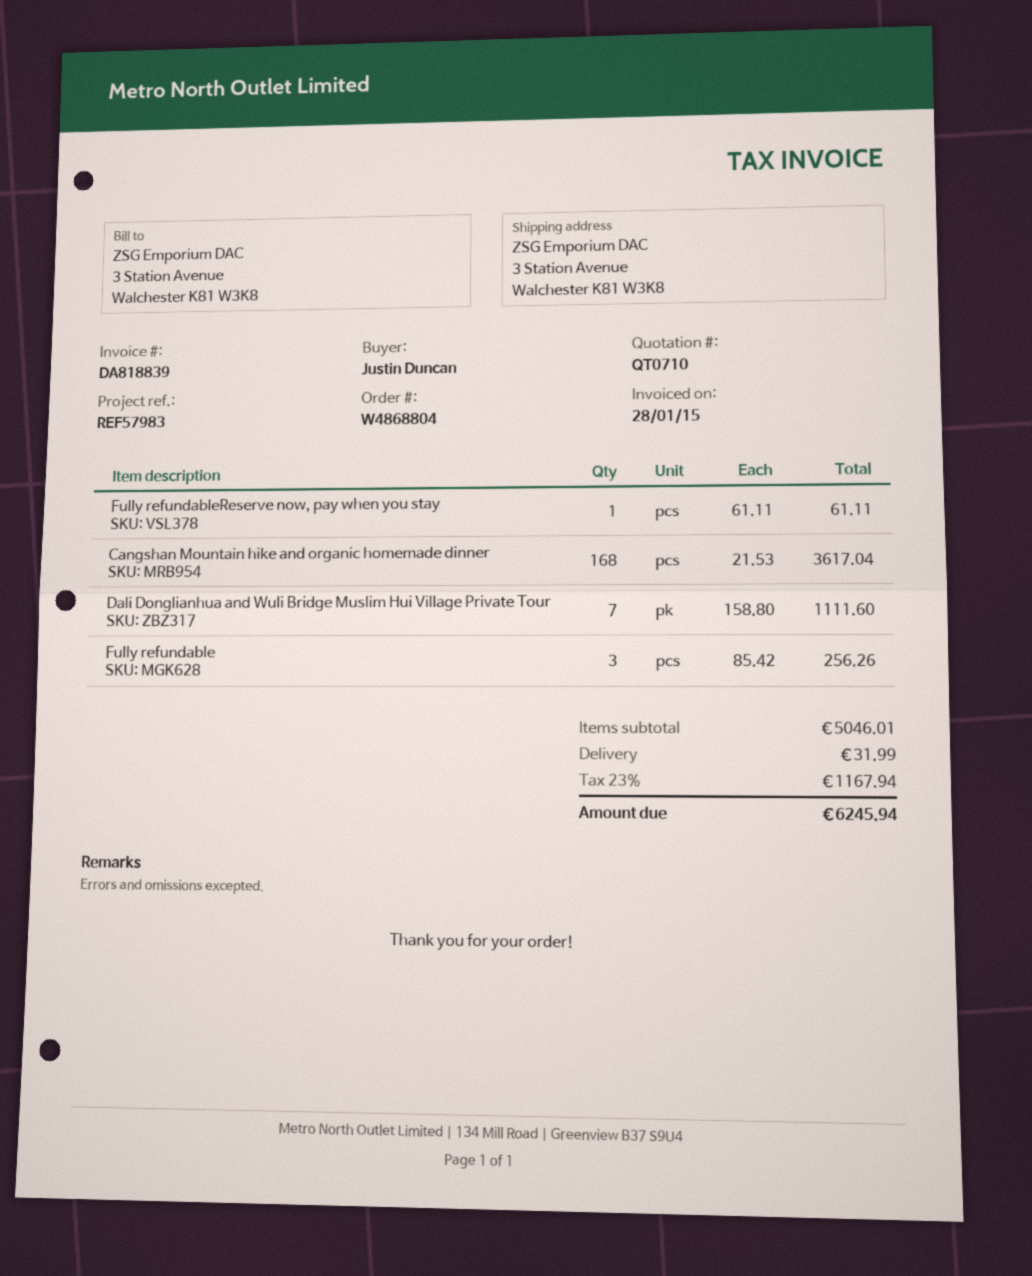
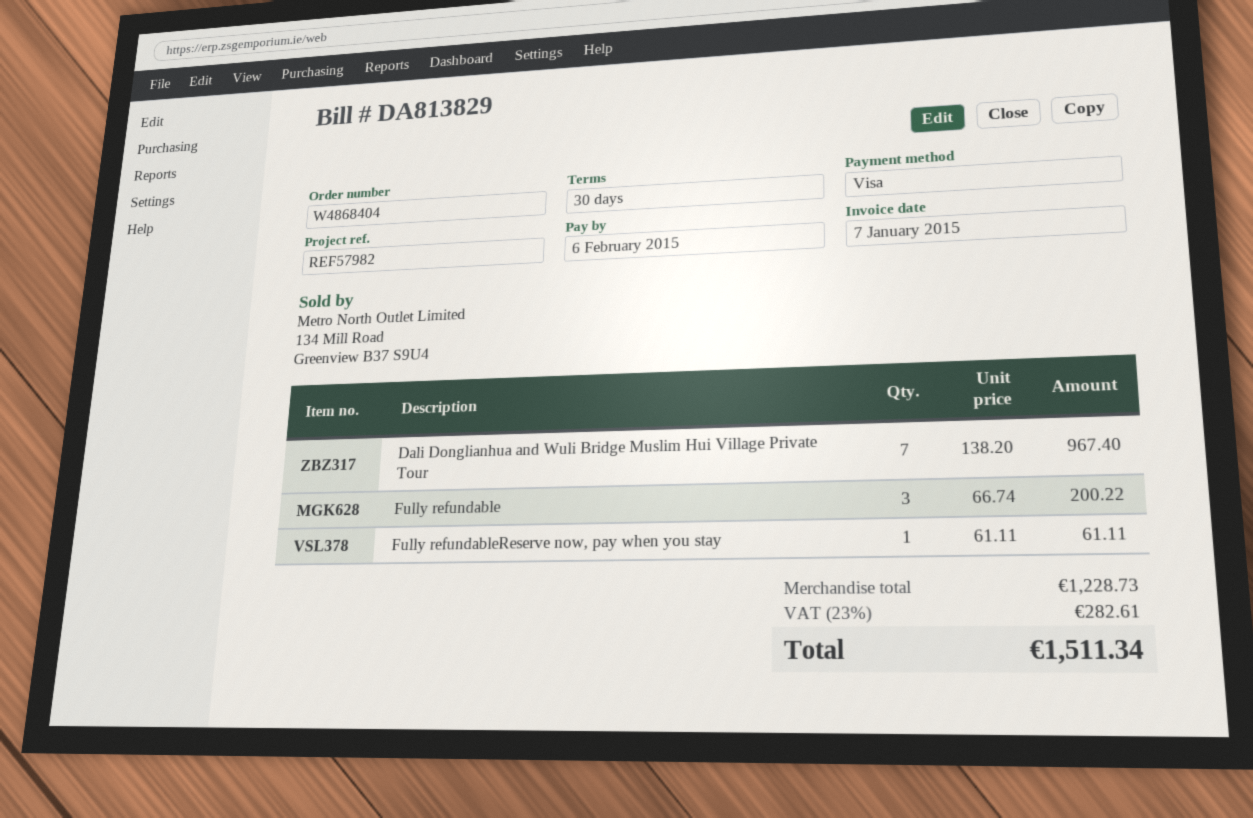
order number: W4868804 -> W4868404
invoice number: DA818839 -> DA813829
invoice date: 2015-01-28 -> 2015-01-07
reference: REF57983 -> REF57982
Cangshan Mountain hike and organic homemade dinner: 168 x 21.53 = 3617.04 -> none
Dali Donglianhua and Wuli Bridge Muslim Hui Village Private Tour: 7 x 158.80 = 1111.60 -> 7 x 138.20 = 967.40
Fully refundable: 3 x 85.42 = 256.26 -> 3 x 66.74 = 200.22
subtotal: 5046.01 -> 1228.73
shipping: 31.99 -> none
tax: 23% = 1167.94 -> 23% = 282.61
total: 6245.94 -> 1511.34

